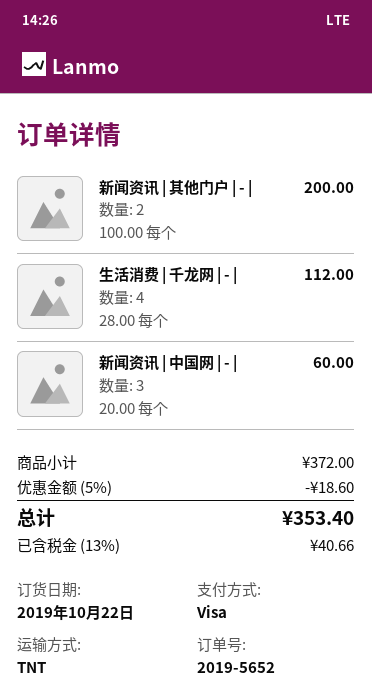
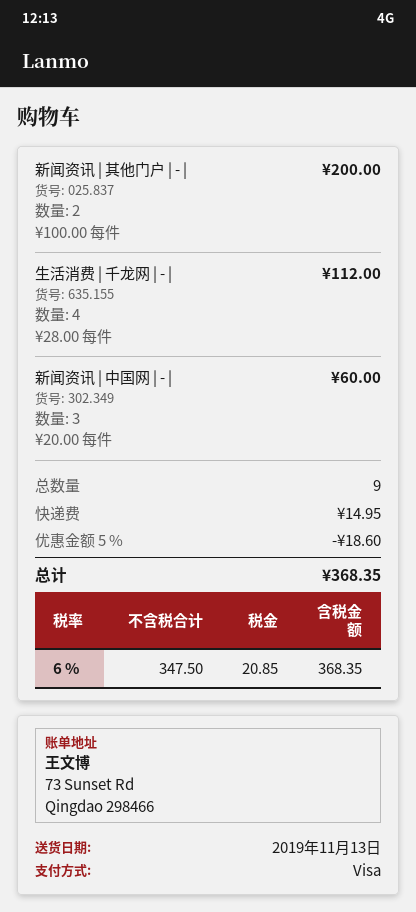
shipping: none -> 14.95
tax: 13% = 40.66 -> 6% = 20.85
total: 353.40 -> 368.35

